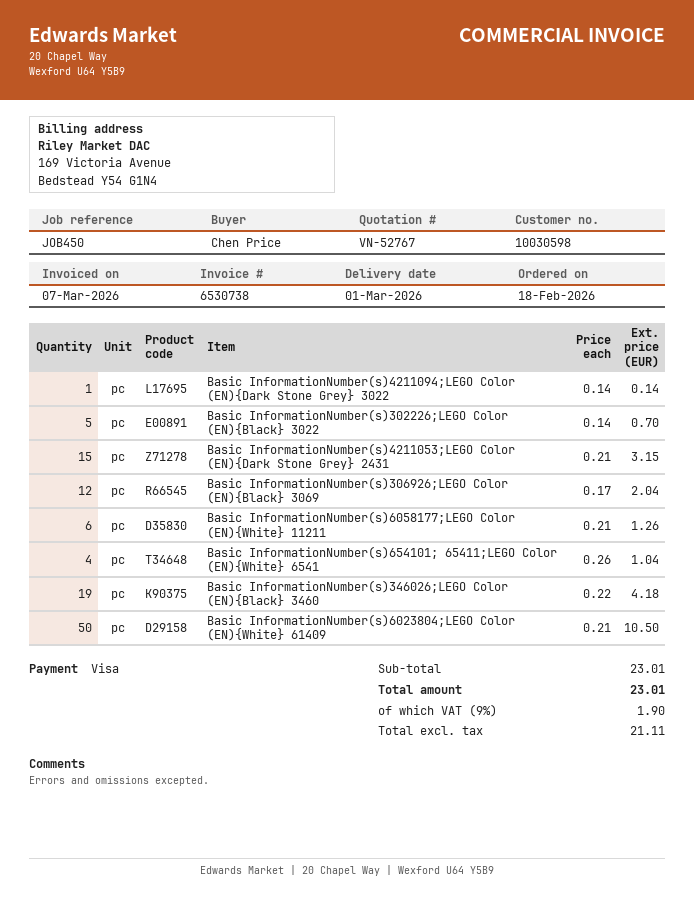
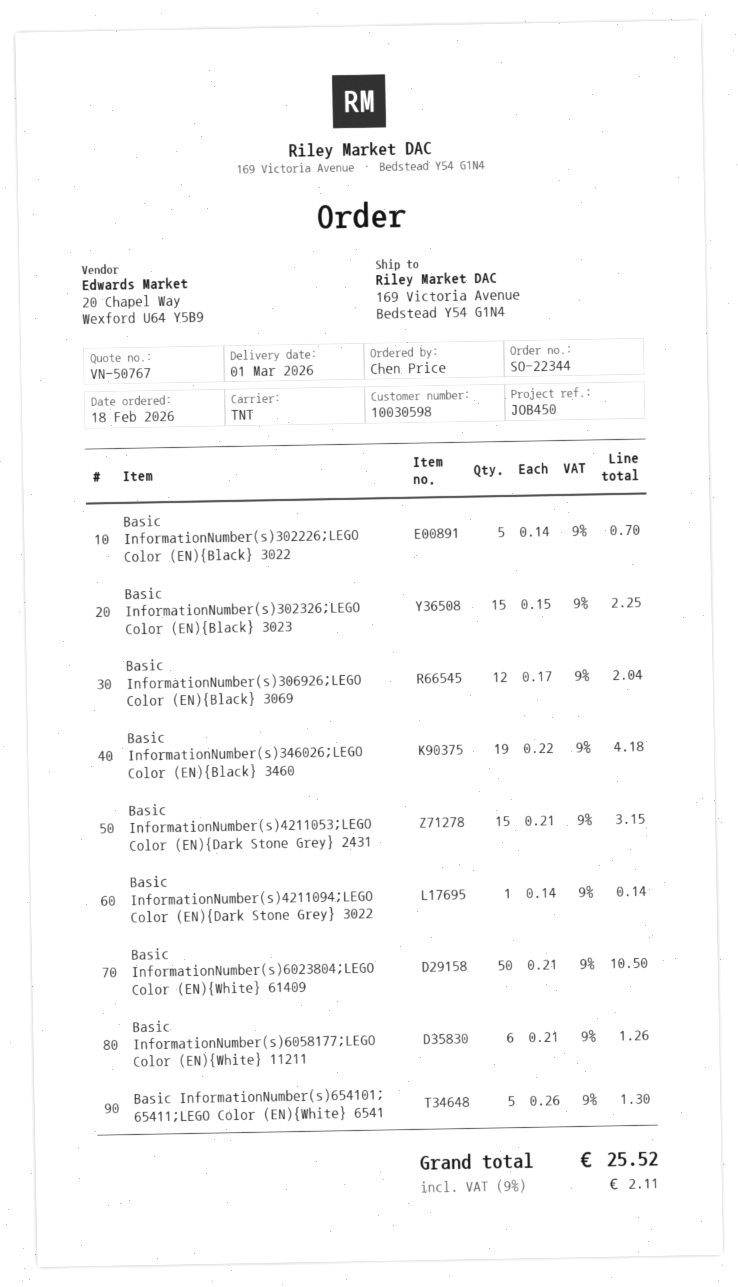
quote number: VN-52767 -> VN-50767
Basic InformationNumber(s)654101; 65411;LEGO Color (EN){White} 6541: 4 x 0.26 = 1.04 -> 5 x 0.26 = 1.30
Basic InformationNumber(s)302326;LEGO Color (EN){Black} 3023: none -> 15 x 0.15 = 2.25
tax: 9% = 1.90 -> 9% = 2.11
total: 23.01 -> 25.52

